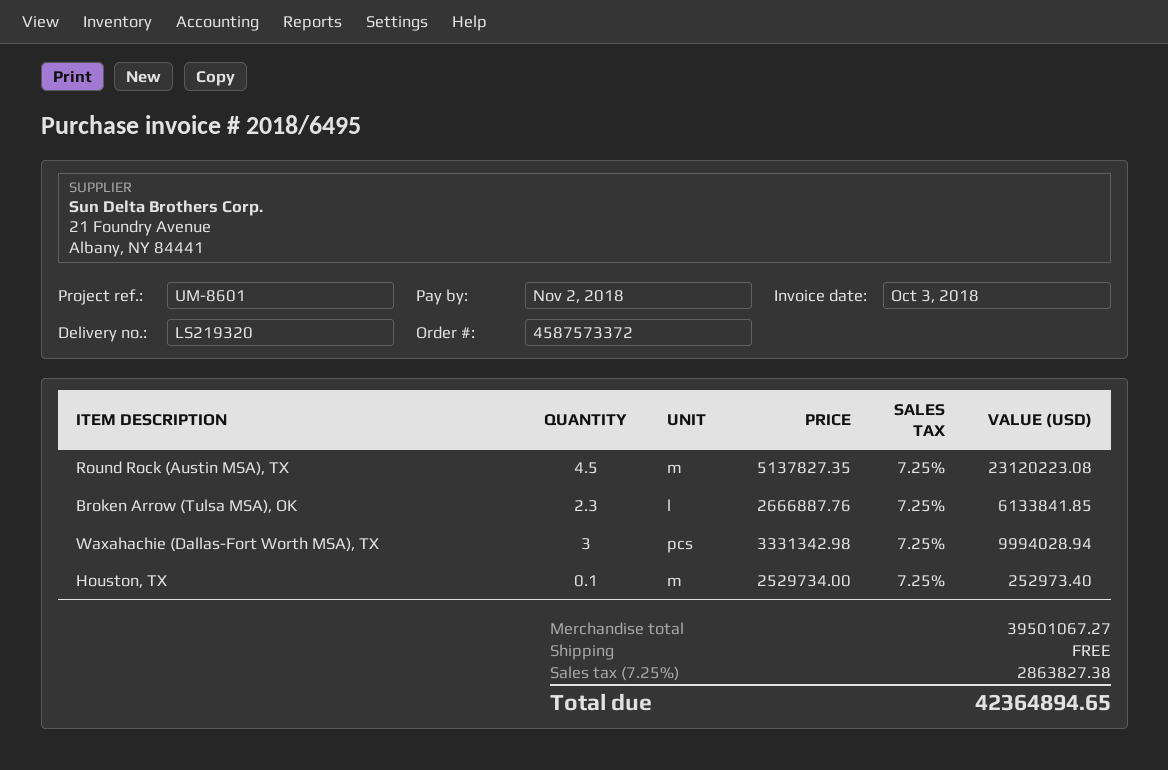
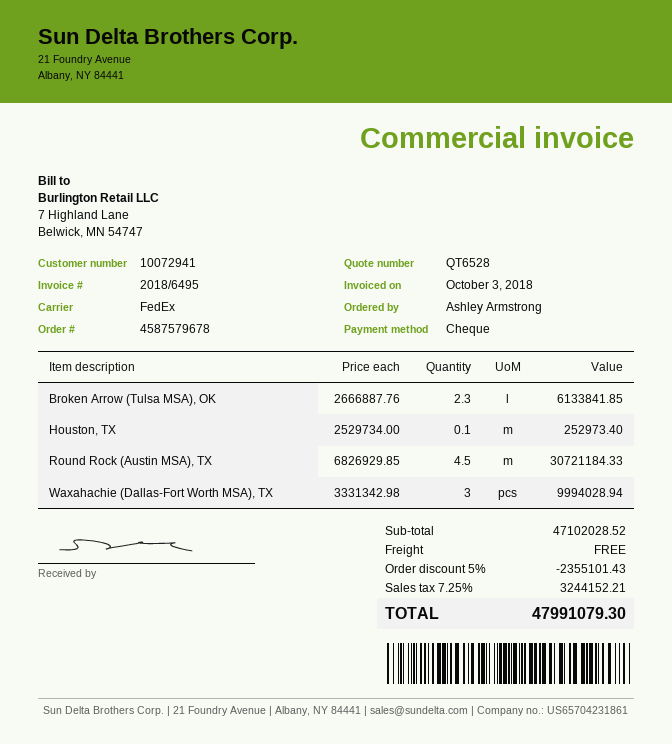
order number: 4587573372 -> 4587579678
Round Rock (Austin MSA), TX: 4.5 x 5137827.35 = 23120223.08 -> 4.5 x 6826929.85 = 30721184.33
subtotal: 39501067.27 -> 47102028.52
discount: none -> 5% = 2355101.43
tax: 7.25% = 2863827.38 -> 7.25% = 3244152.21
total: 42364894.65 -> 47991079.30

